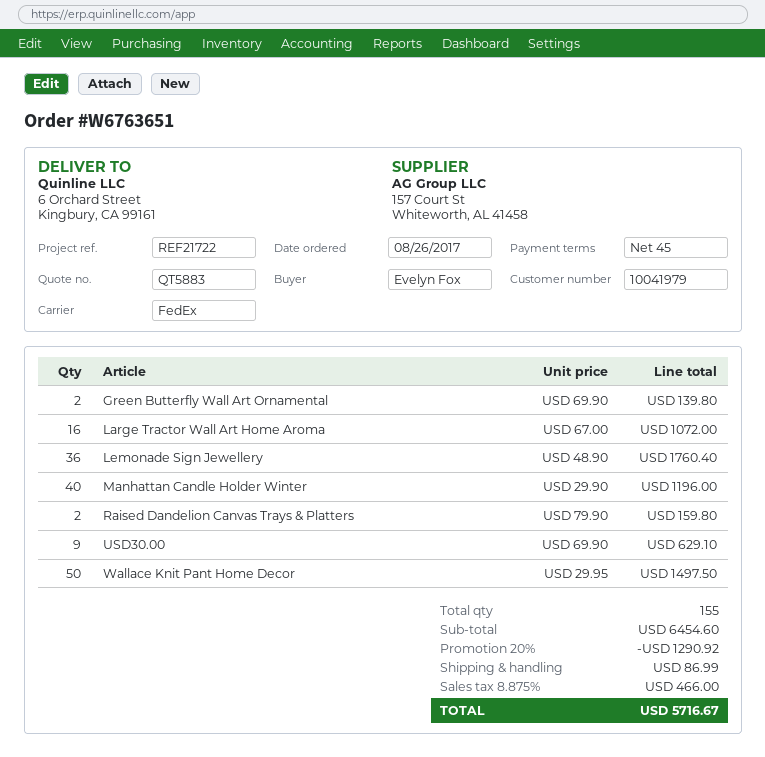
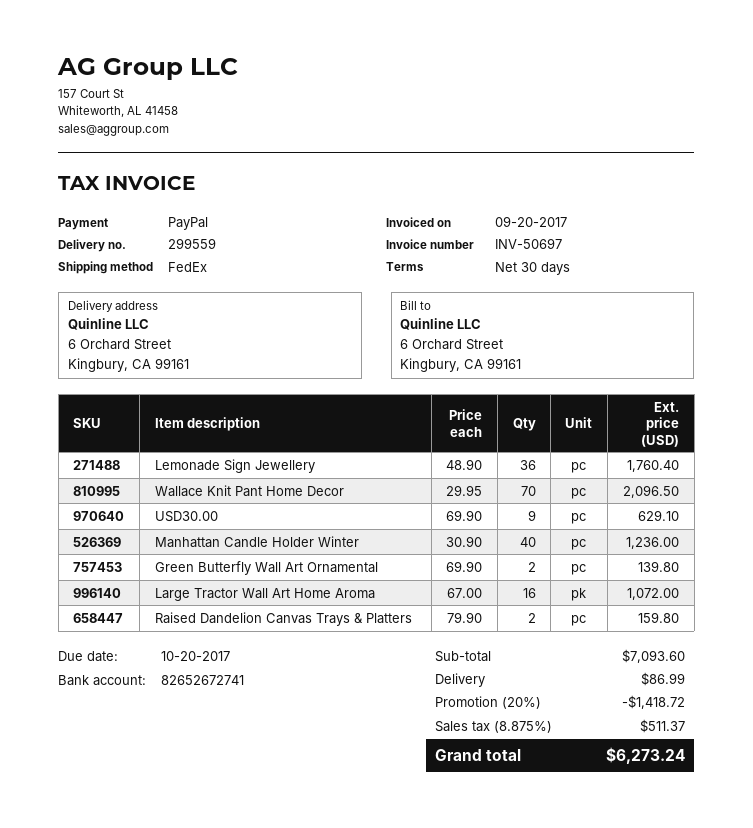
payment terms: 45 days -> 30 days
Manhattan Candle Holder Winter: 40 x 29.90 = 1196.00 -> 40 x 30.90 = 1236.00
Wallace Knit Pant Home Decor: 50 x 29.95 = 1497.50 -> 70 x 29.95 = 2096.50
subtotal: 6454.60 -> 7093.60
discount: 20% = 1290.92 -> 20% = 1418.72
tax: 8.875% = 466.00 -> 8.875% = 511.37
total: 5716.67 -> 6273.24

